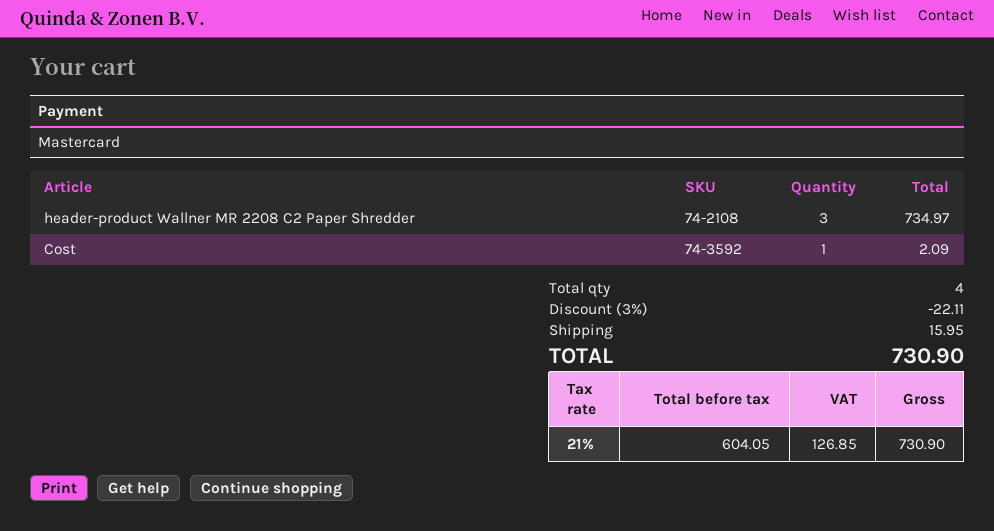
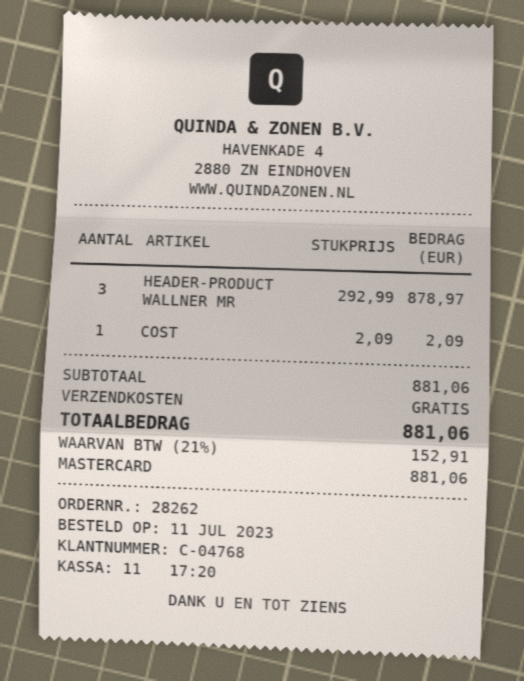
header-product Wallner MR 2208 C2 Paper Shredder: 3 for 734.97 -> 3 for 878.97
discount: 3% = 22.11 -> none
shipping: 15.95 -> 0.00
tax: 21% = 126.85 -> 21% = 152.91
total: 730.90 -> 881.06

